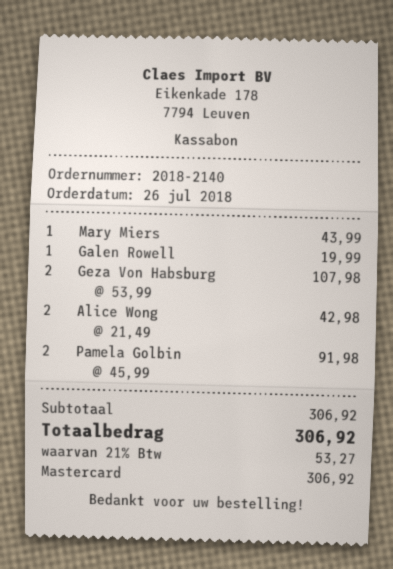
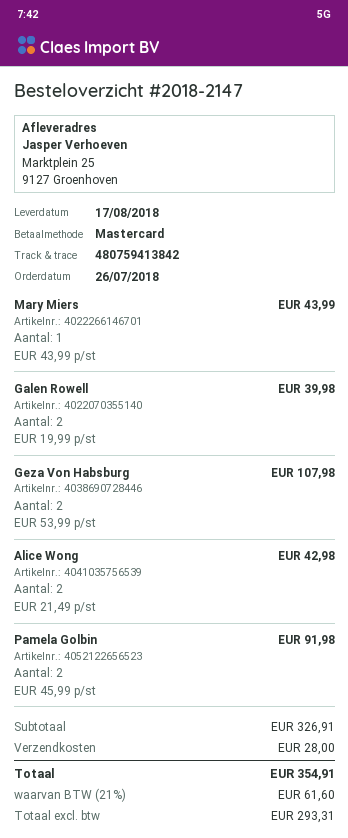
order number: 2018-2140 -> 2018-2147
Galen Rowell: 1 x 19.99 = 19.99 -> 2 x 19.99 = 39.98
subtotal: 306.92 -> 326.91
shipping: none -> 28.00
tax: 21% = 53.27 -> 21% = 61.60
total: 306.92 -> 354.91

